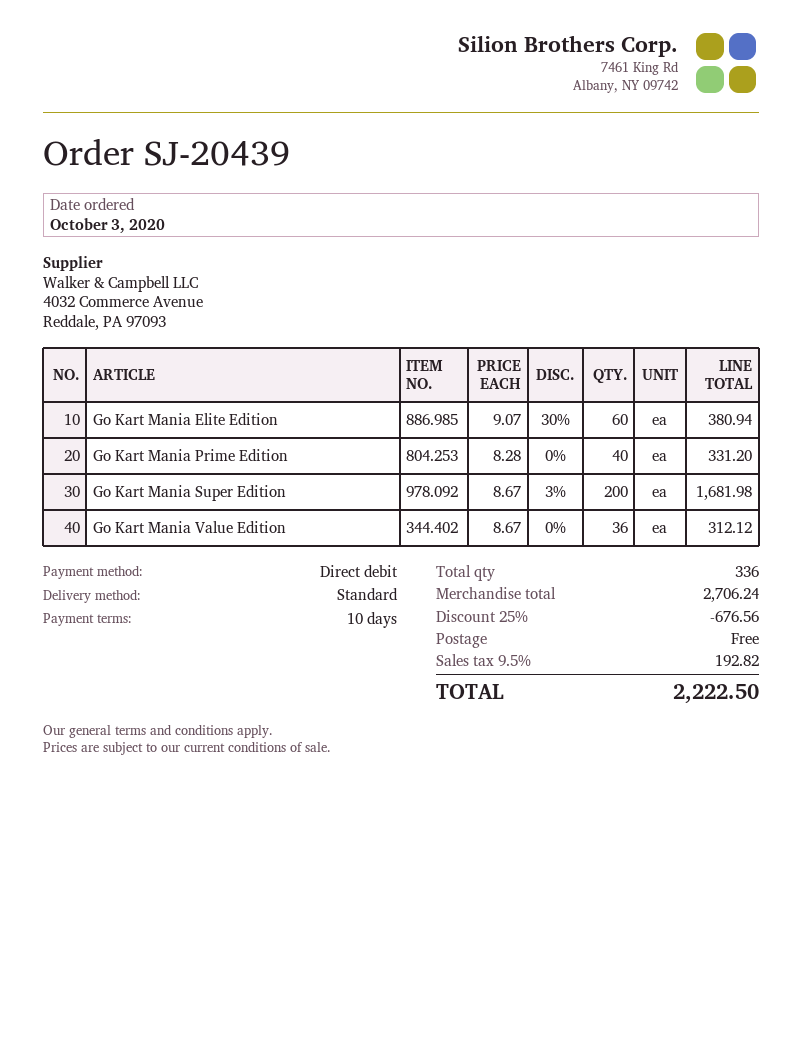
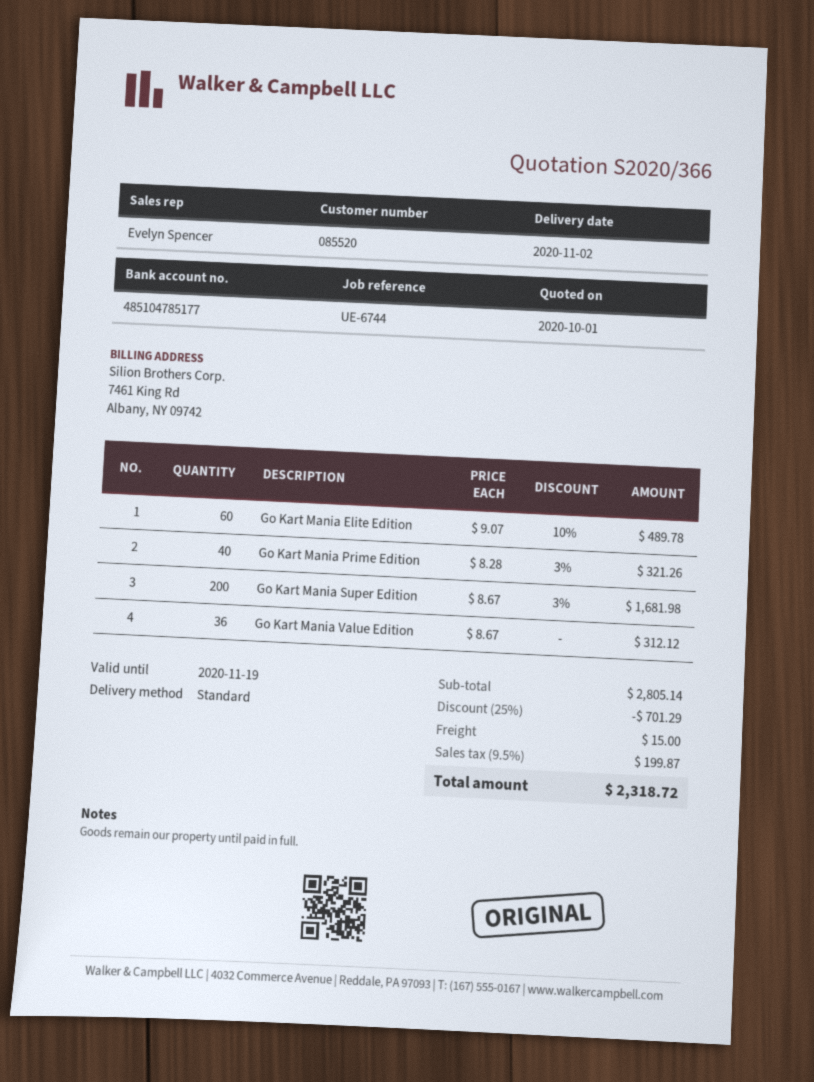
Go Kart Mania Elite Edition: 60 x 9.07 - 30% = 380.94 -> 60 x 9.07 - 10% = 489.78
Go Kart Mania Prime Edition: 40 x 8.28 = 331.20 -> 40 x 8.28 - 3% = 321.26
subtotal: 2706.24 -> 2805.14
discount: 25% = 676.56 -> 25% = 701.29
shipping: 0.00 -> 15.00
tax: 9.5% = 192.82 -> 9.5% = 199.87
total: 2222.50 -> 2318.72

